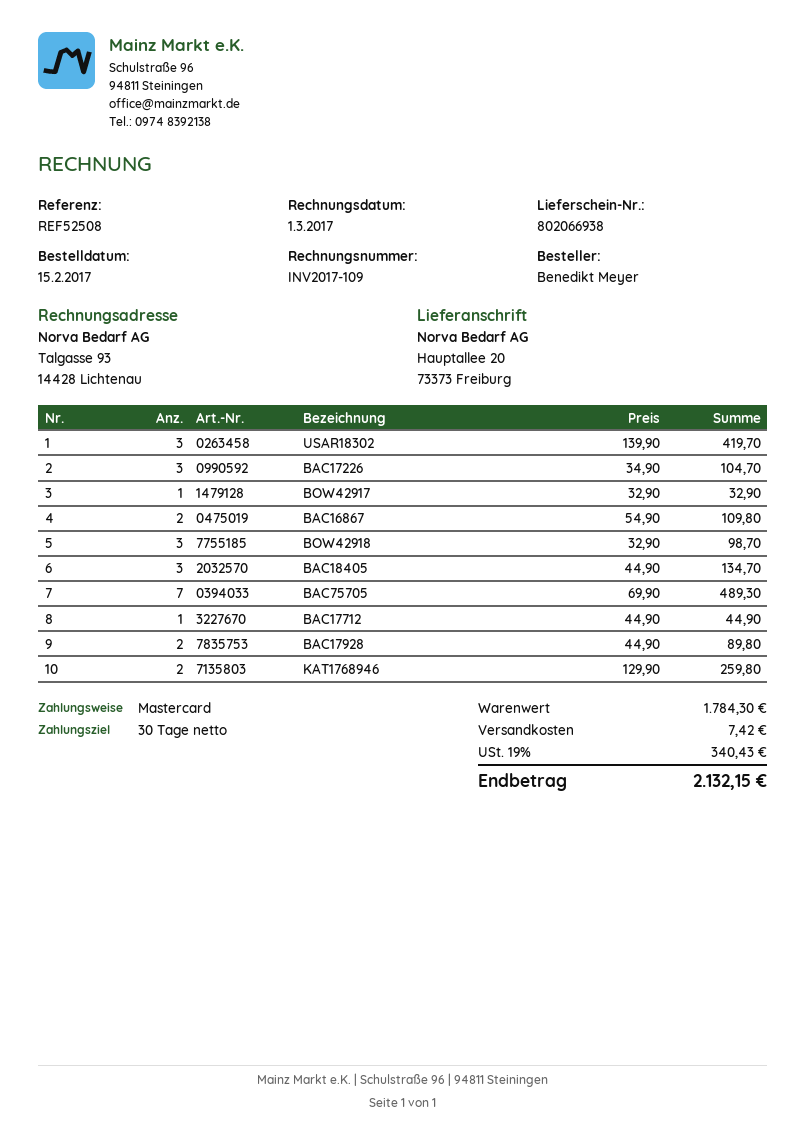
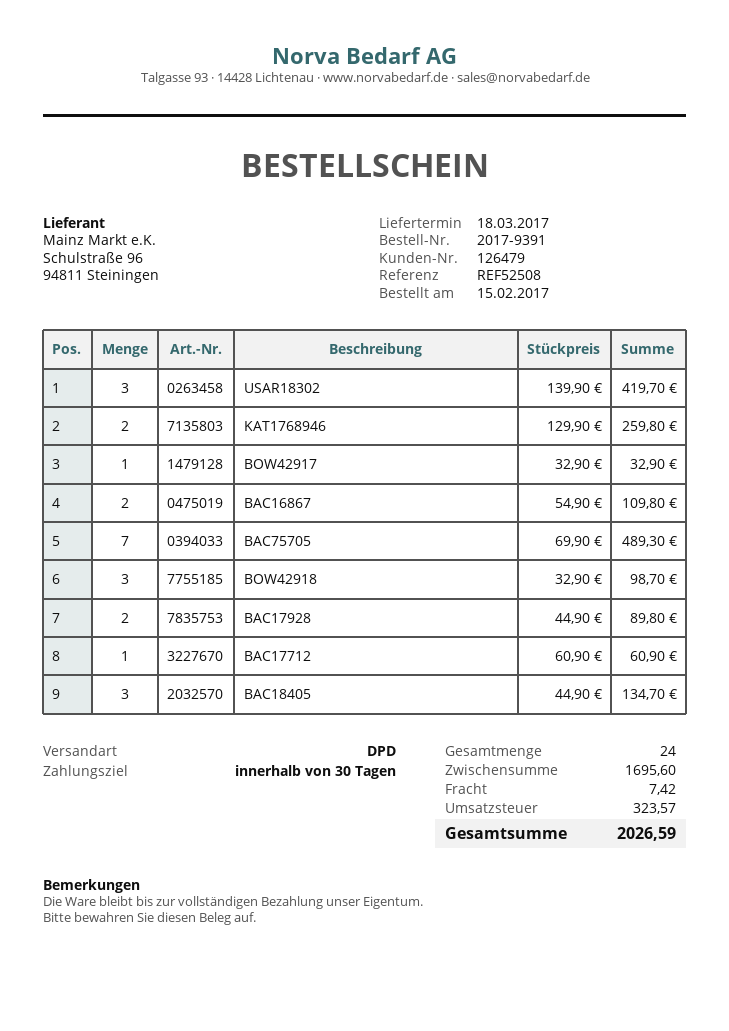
BAC17226: 3 x 34.90 = 104.70 -> none
BAC17712: 1 x 44.90 = 44.90 -> 1 x 60.90 = 60.90
subtotal: 1784.30 -> 1695.60
tax: 340.43 -> 323.57
total: 2132.15 -> 2026.59

